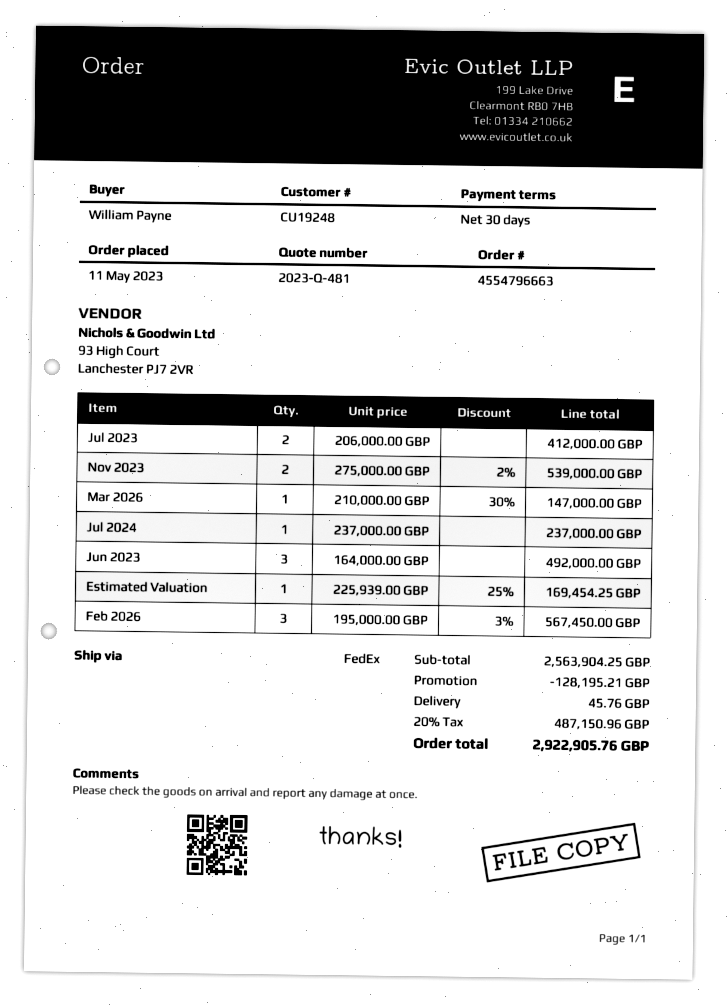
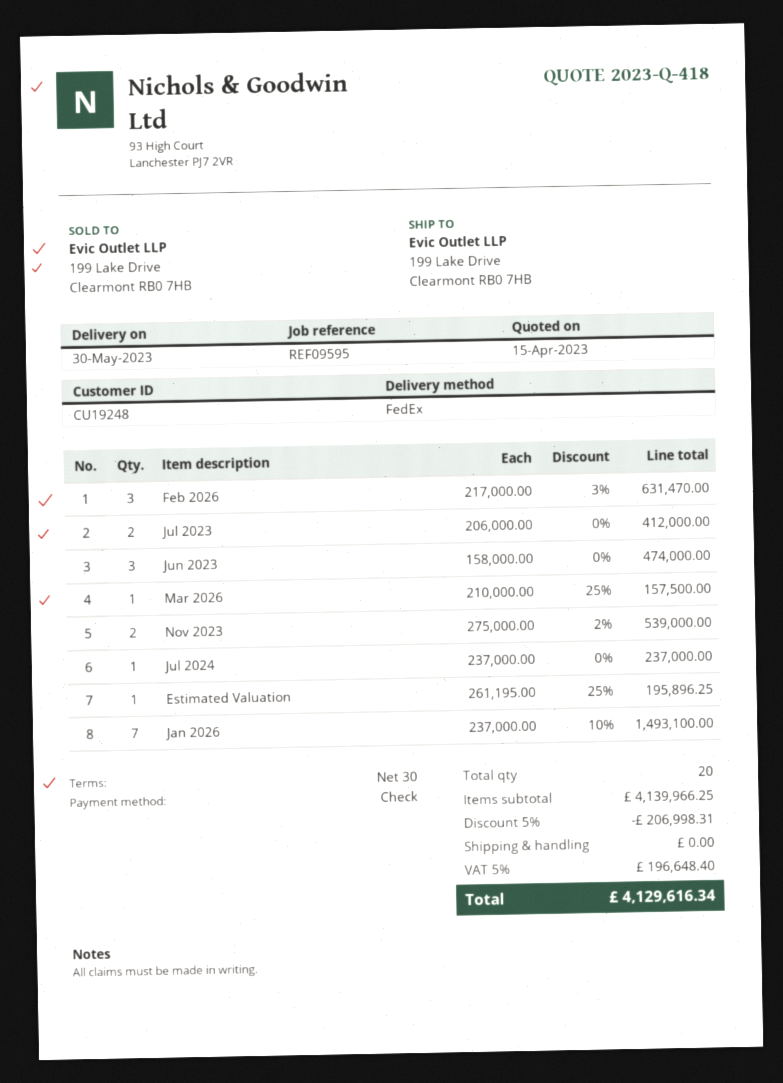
quote number: 2023-Q-481 -> 2023-Q-418
Mar 2026: 1 x 210000.00 - 30% = 147000.00 -> 1 x 210000.00 - 25% = 157500.00
Jun 2023: 3 x 164000.00 = 492000.00 -> 3 x 158000.00 = 474000.00
Estimated Valuation: 1 x 225939.00 - 25% = 169454.25 -> 1 x 261195.00 - 25% = 195896.25
Feb 2026: 3 x 195000.00 - 3% = 567450.00 -> 3 x 217000.00 - 3% = 631470.00
Jan 2026: none -> 7 x 237000.00 - 10% = 1493100.00
subtotal: 2563904.25 -> 4139966.25
discount: 128195.21 -> 206998.31
shipping: 45.76 -> 0.00
tax: 20% = 487150.96 -> 5% = 196648.40
total: 2922905.76 -> 4129616.34

